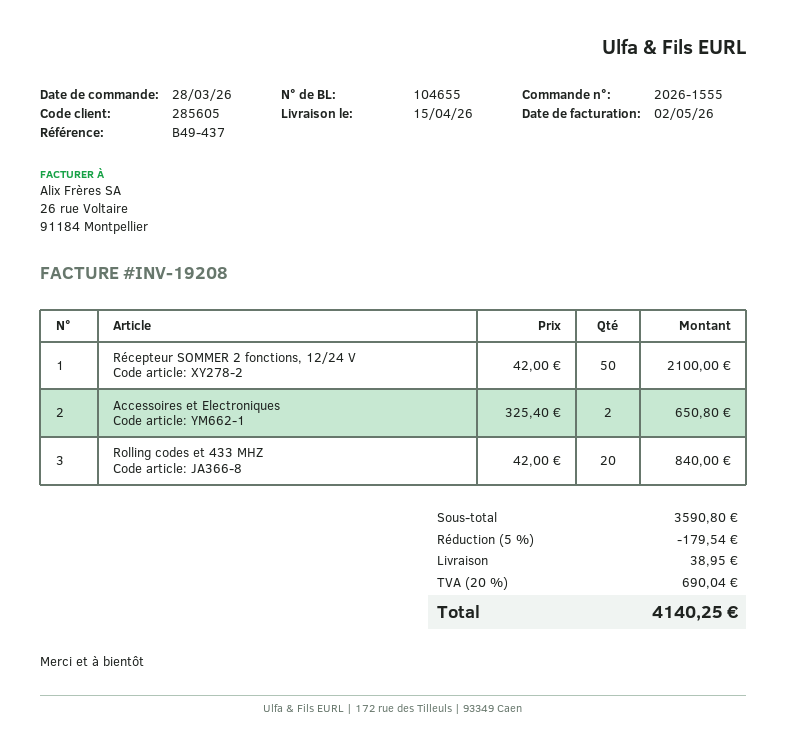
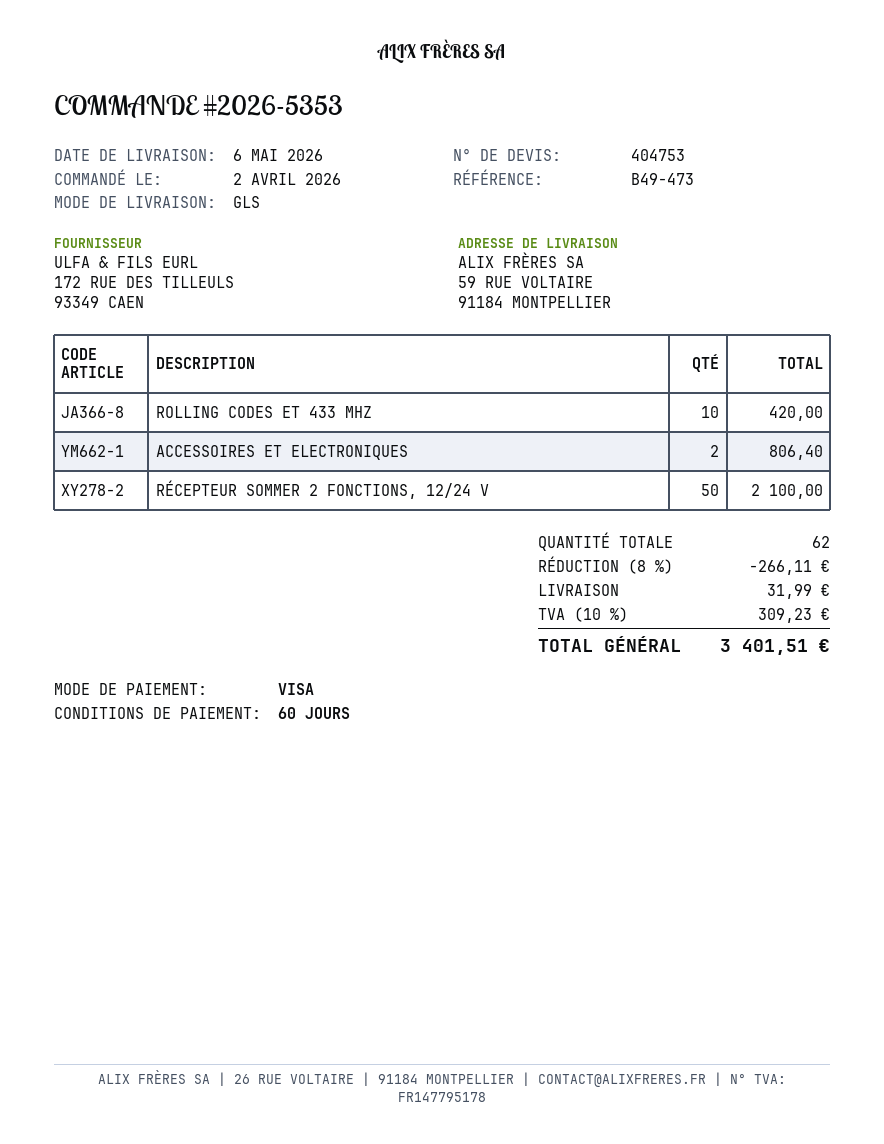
order number: 2026-1555 -> 2026-5353
order date: 2026-03-28 -> 2026-04-02
delivery date: 2026-04-15 -> 2026-05-06
reference: B49-437 -> B49-473
Accessoires et Electroniques: 2 for 650.80 -> 2 for 806.40
Rolling codes et 433 MHZ: 20 for 840.00 -> 10 for 420.00
discount: 5% = 179.54 -> 8% = 266.11
shipping: 38.95 -> 31.99
tax: 20% = 690.04 -> 10% = 309.23
total: 4140.25 -> 3401.51

